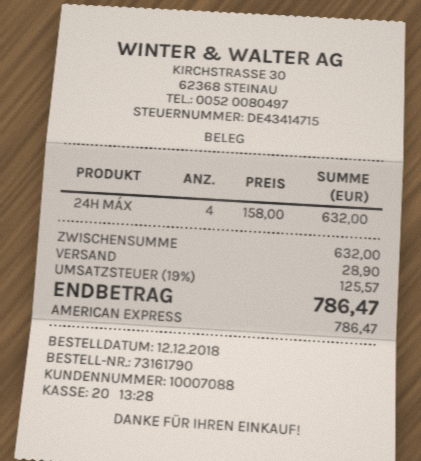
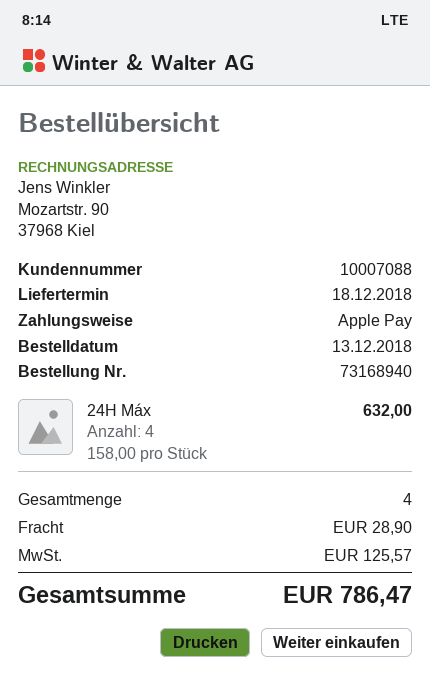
order number: 73161790 -> 73168940
order date: 2018-12-12 -> 2018-12-13
payment method: American Express -> Apple Pay

